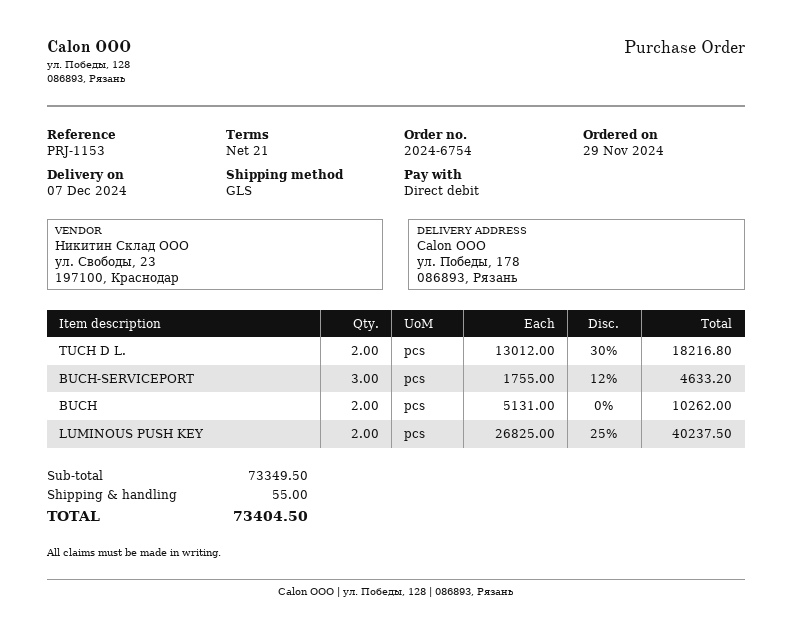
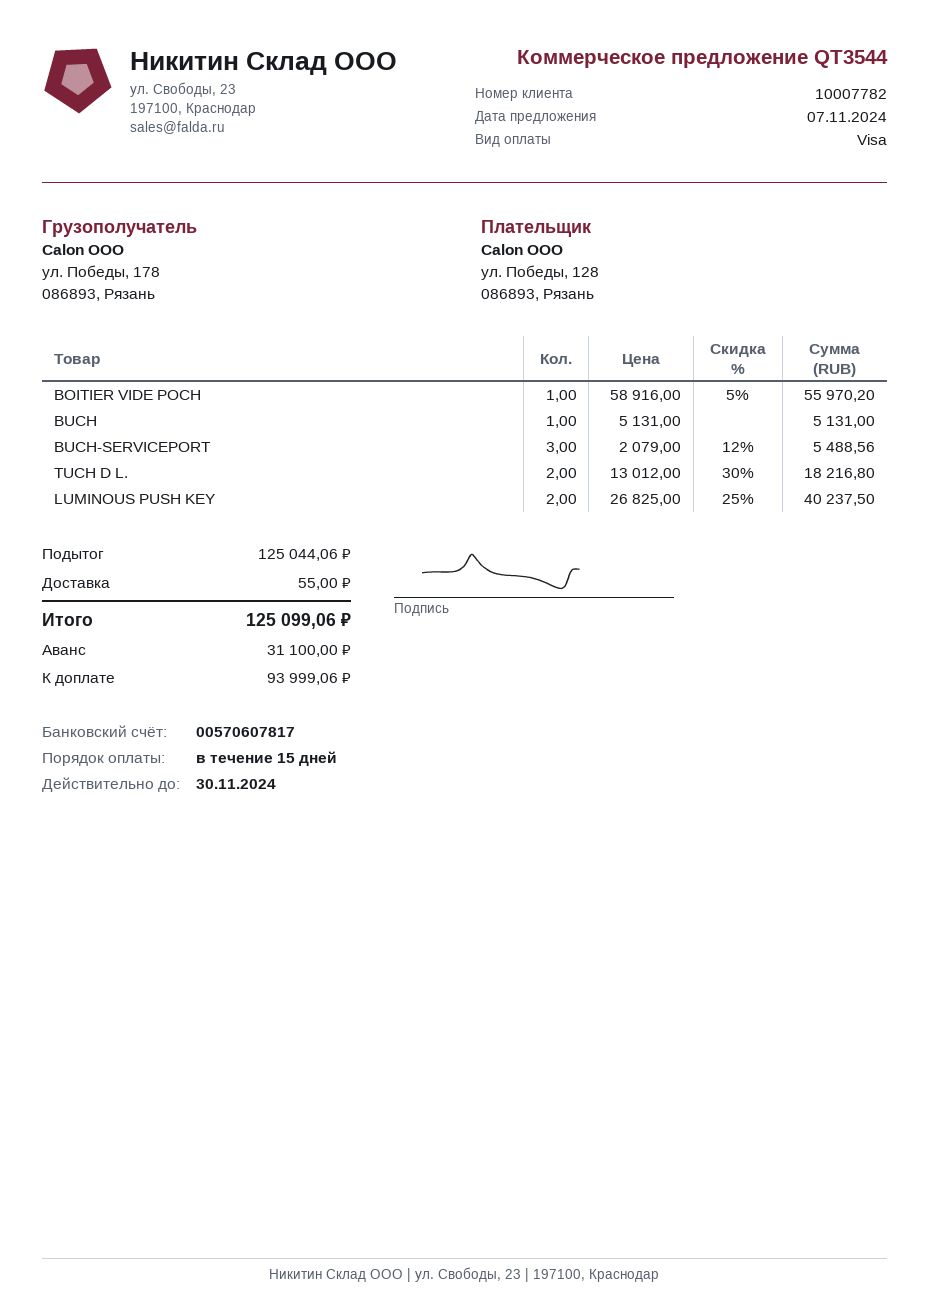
payment terms: 21 days -> 15 days
payment method: direct debit -> Visa
BUCH-SERVICEPORT: 3 x 1755.00 - 12% = 4633.20 -> 3 x 2079.00 - 12% = 5488.56
BUCH: 2 x 5131.00 = 10262.00 -> 1 x 5131.00 = 5131.00
BOITIER VIDE POCH: none -> 1 x 58916.00 - 5% = 55970.20
subtotal: 73349.50 -> 125044.06
total: 73404.50 -> 125099.06

